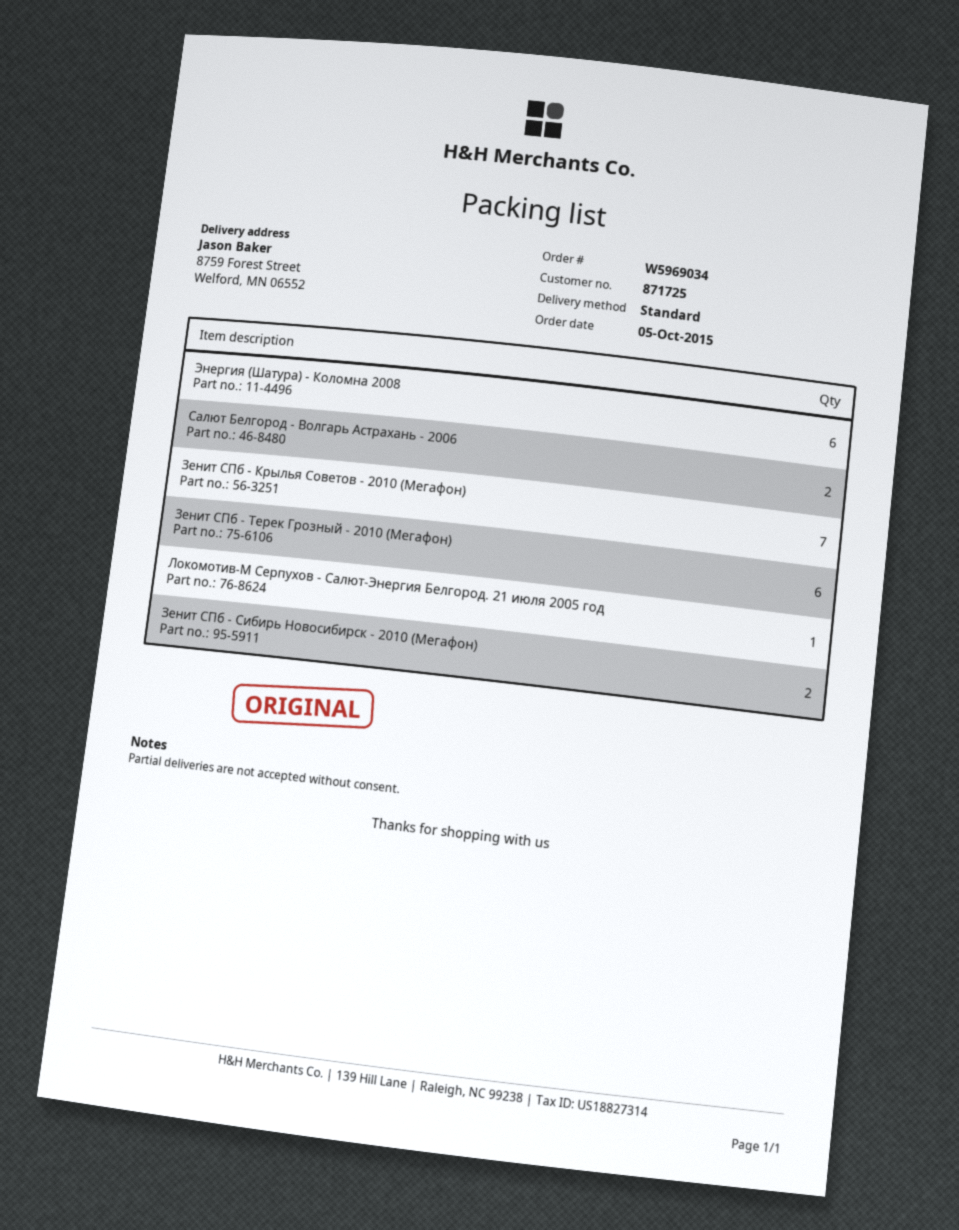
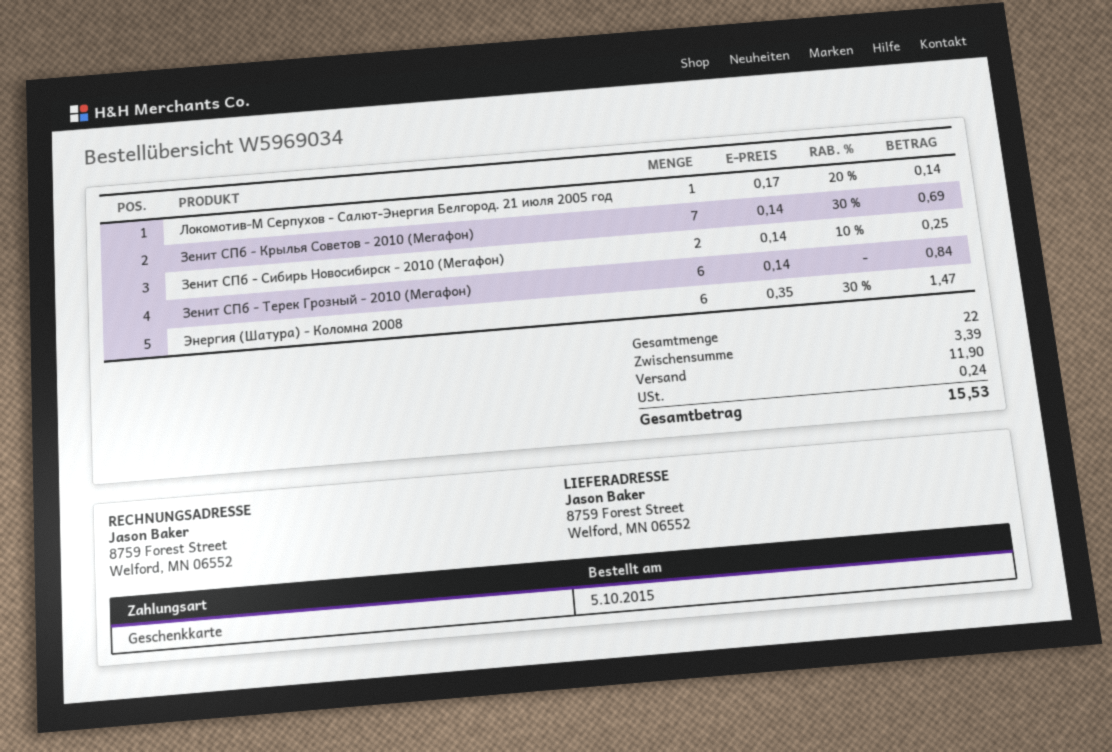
Салют Белгород - Волгарь Астрахань - 2006: 2 -> none

